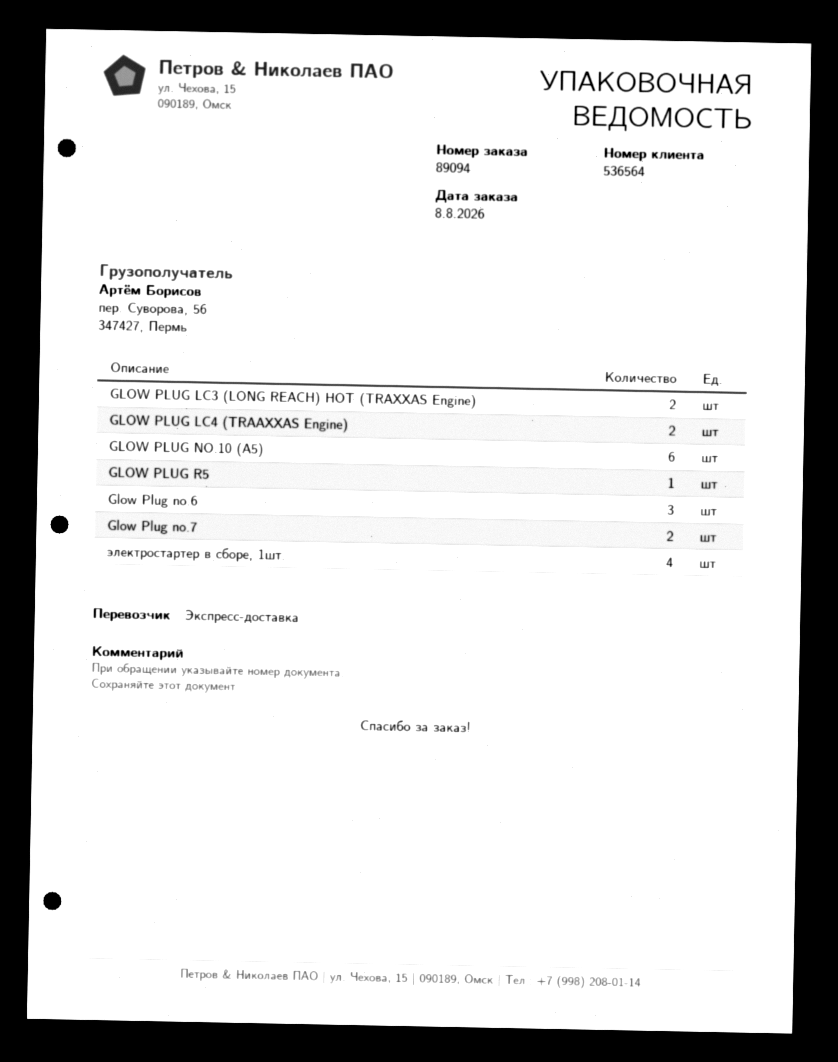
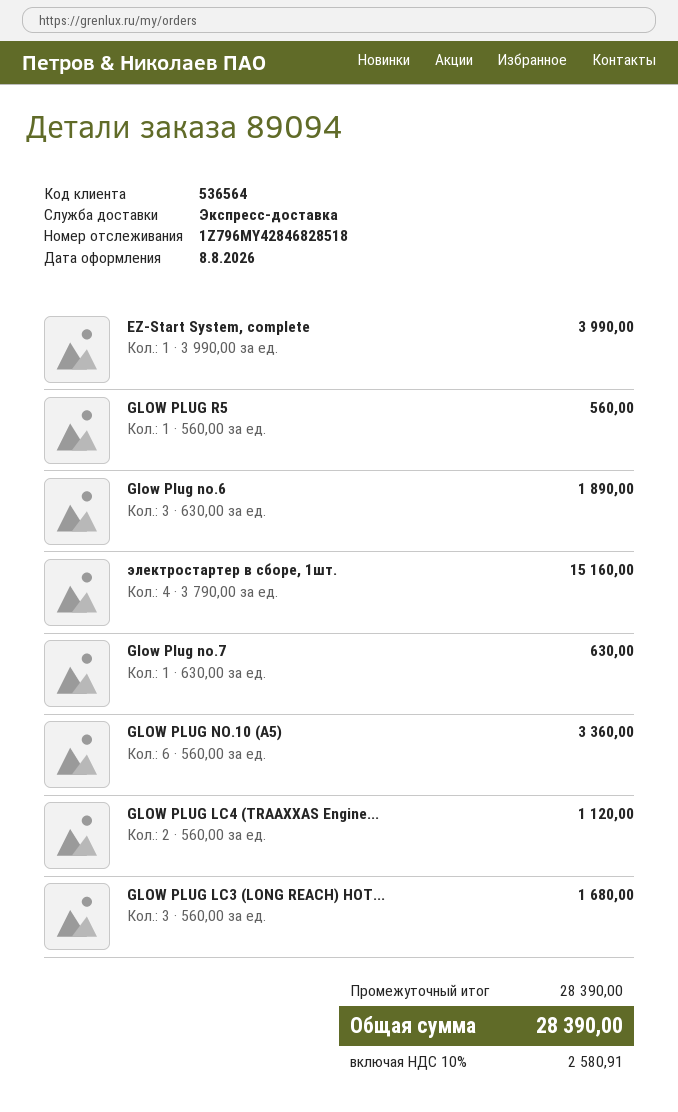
GLOW PLUG LC3 (LONG REACH) HOT (TRAXXAS Engine): 2 -> 3
Glow Plug no.7: 2 -> 1
EZ-Start System, complete: none -> 1

